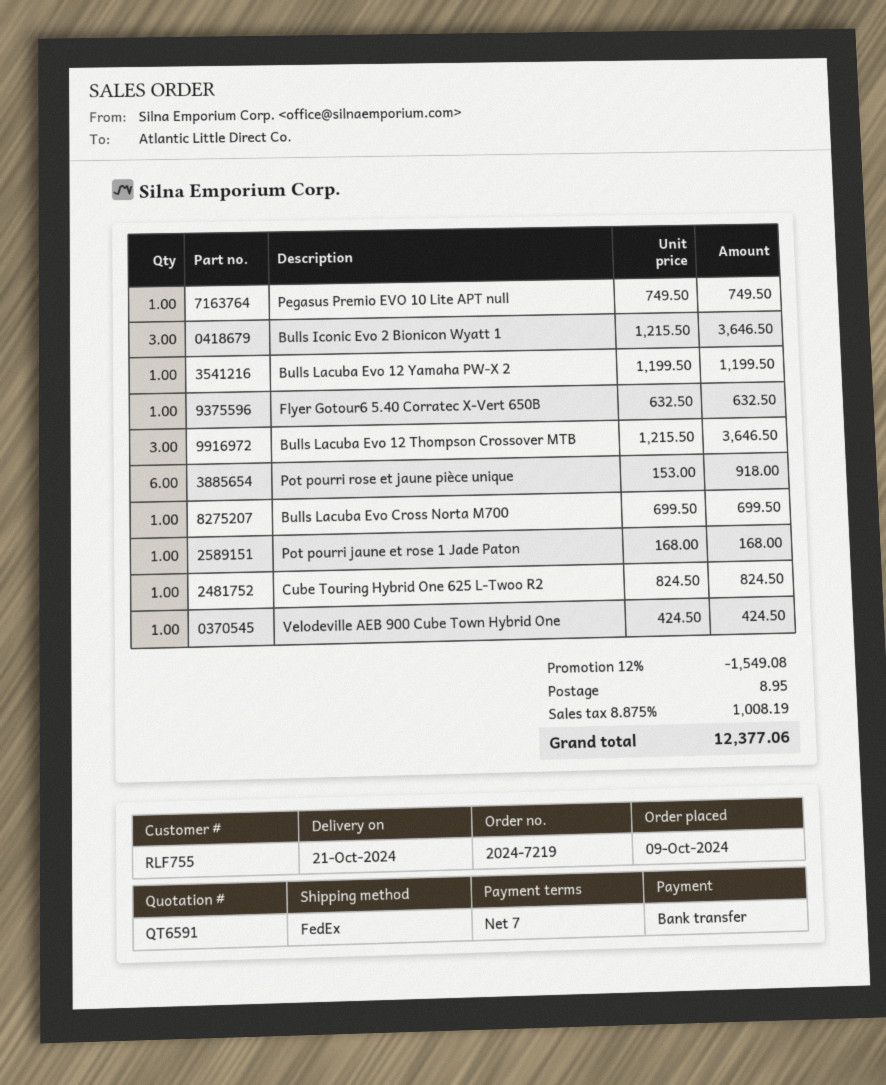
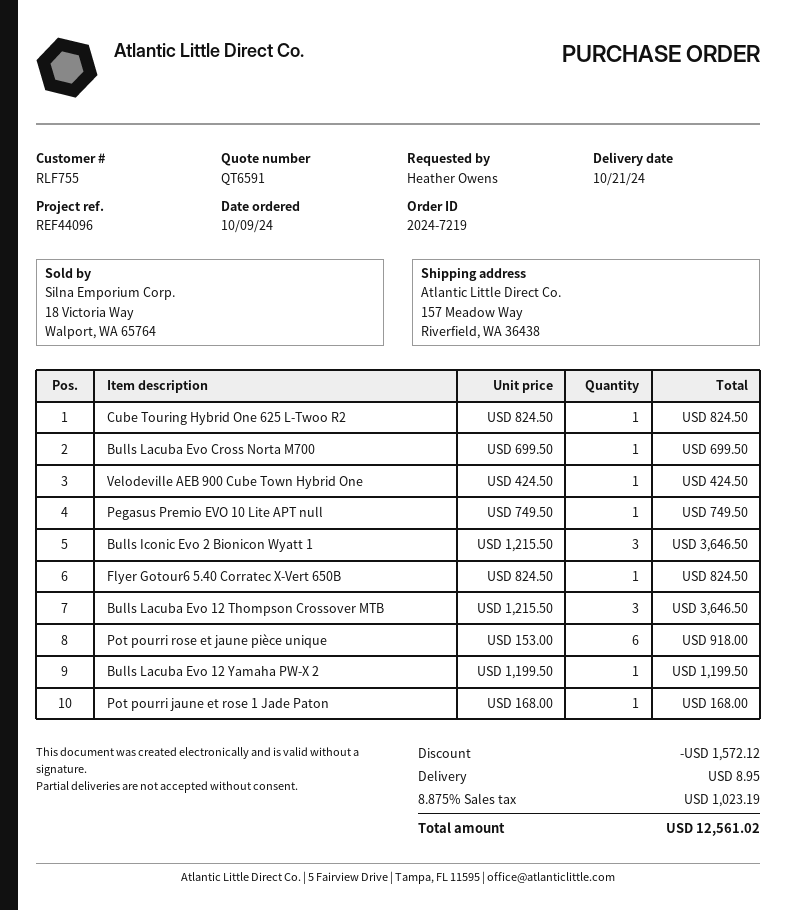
Flyer Gotour6 5.40 Corratec X-Vert 650B: 1 x 632.50 = 632.50 -> 1 x 824.50 = 824.50
discount: 1549.08 -> 1572.12
tax: 8.875% = 1008.19 -> 8.875% = 1023.19
total: 12377.06 -> 12561.02

